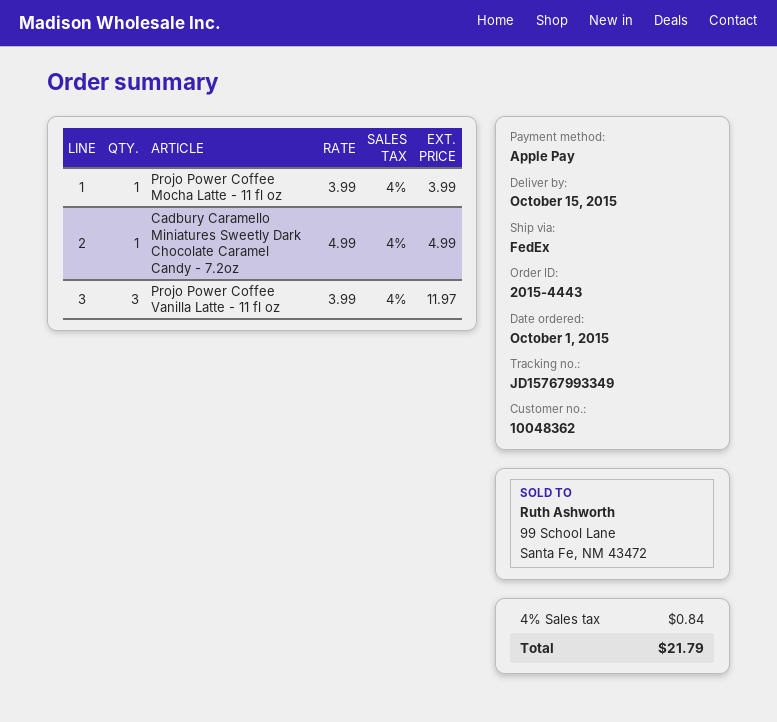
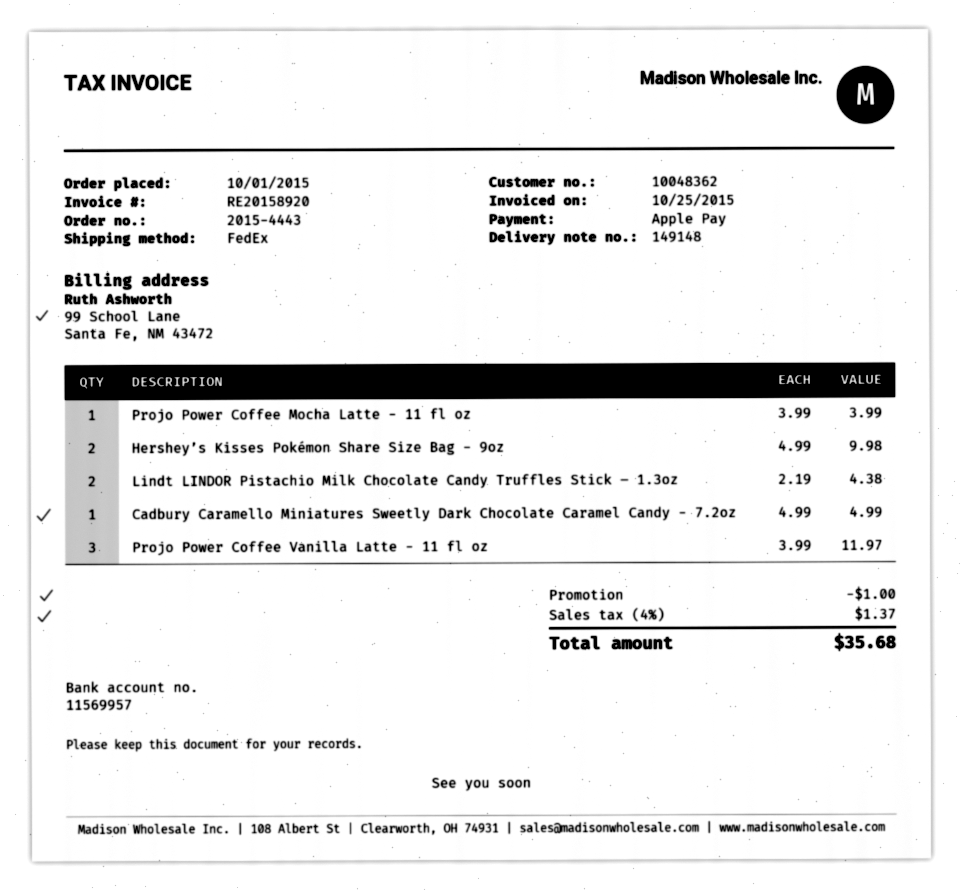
Hershey’s Kisses Pokémon Share Size Bag - 9oz: none -> 2 x 4.99 = 9.98
Lindt LINDOR Pistachio Milk Chocolate Candy Truffles Stick – 1.3oz: none -> 2 x 2.19 = 4.38
discount: none -> 1.00
tax: 4% = 0.84 -> 4% = 1.37
total: 21.79 -> 35.68

